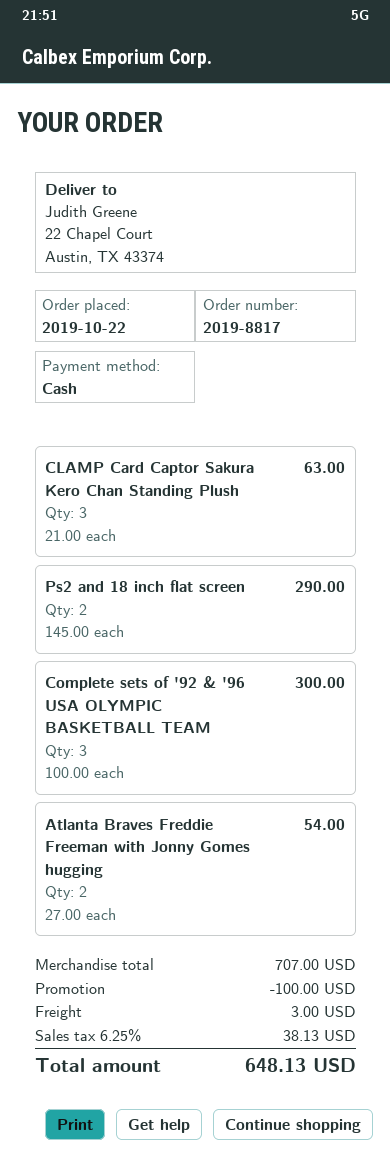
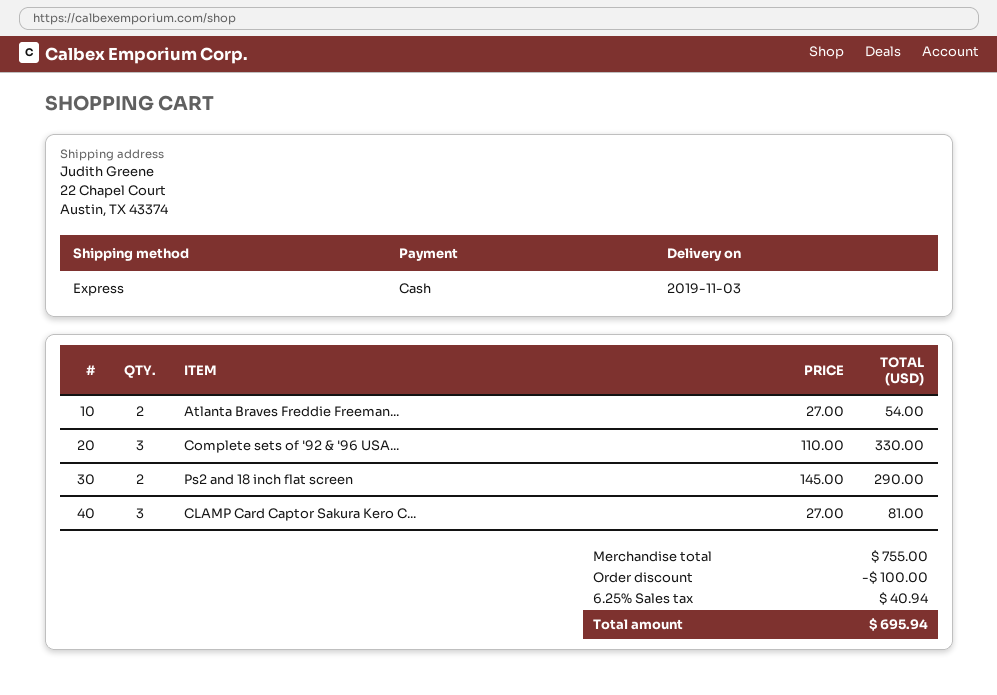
CLAMP Card Captor Sakura Kero Chan Standing Plush: 3 x 21.00 = 63.00 -> 3 x 27.00 = 81.00
Complete sets of '92 & '96 USA OLYMPIC BASKETBALL TEAM: 3 x 100.00 = 300.00 -> 3 x 110.00 = 330.00
subtotal: 707.00 -> 755.00
shipping: 3.00 -> none
tax: 6.25% = 38.13 -> 6.25% = 40.94
total: 648.13 -> 695.94

